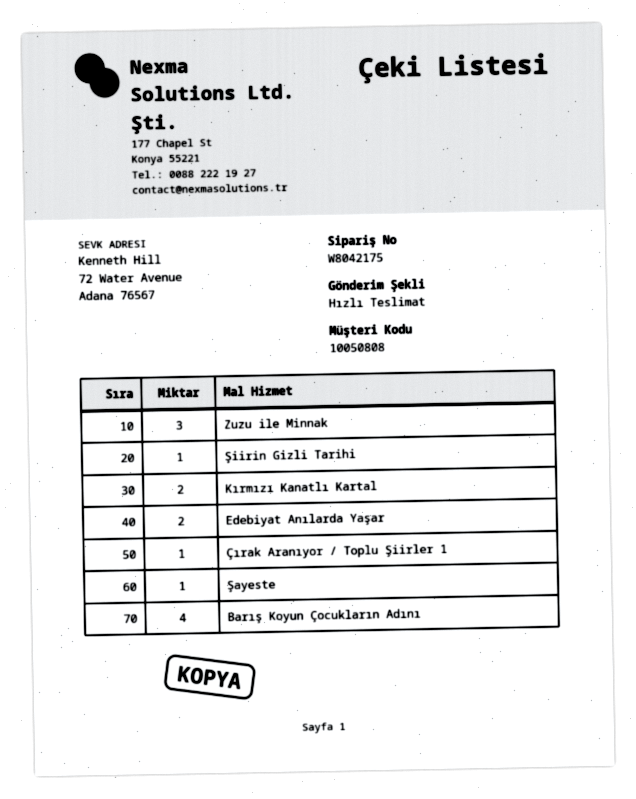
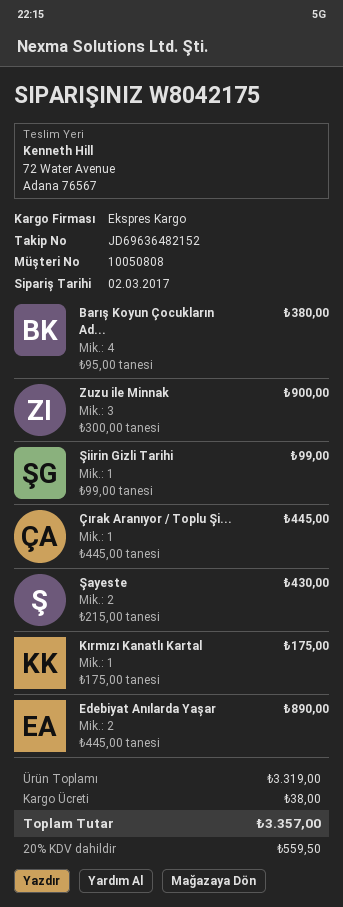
Kırmızı Kanatlı Kartal: 2 -> 1
Şayeste: 1 -> 2

